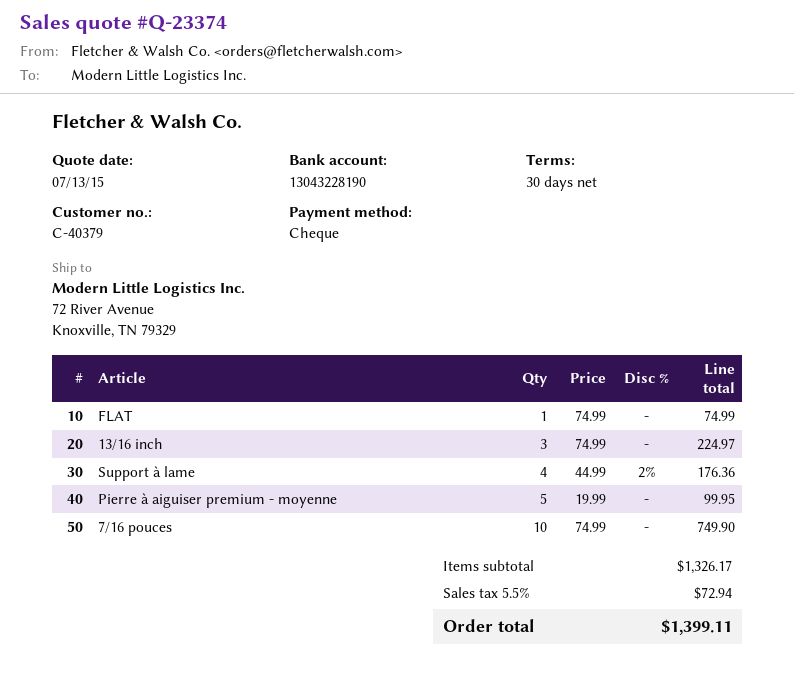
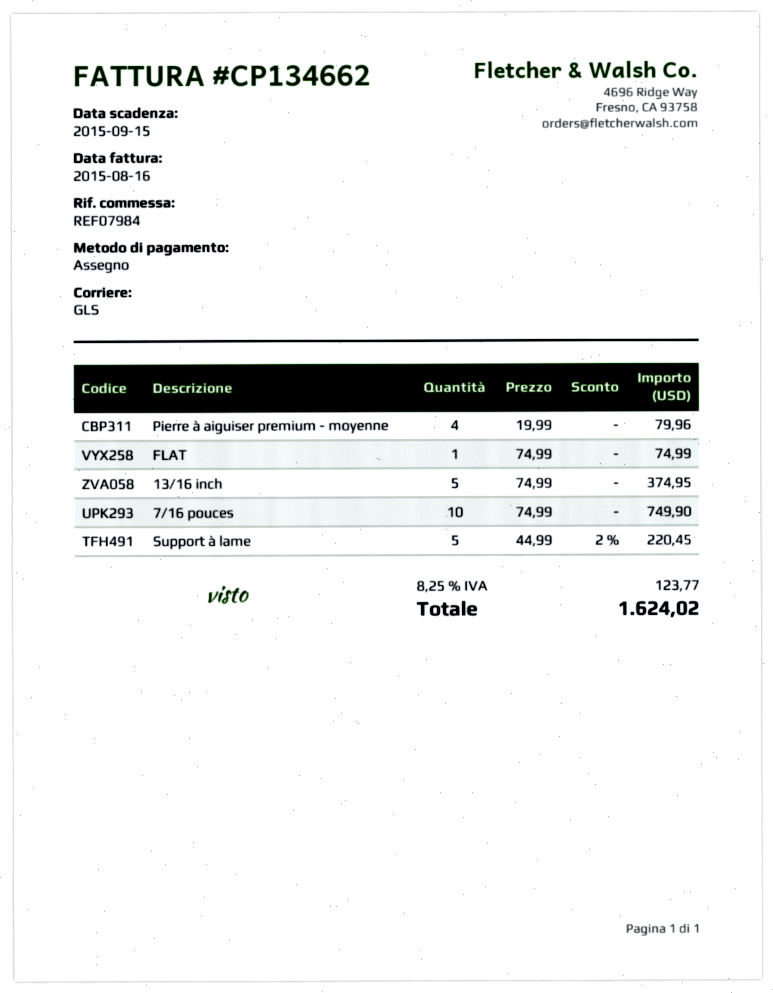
13/16 inch: 3 x 74.99 = 224.97 -> 5 x 74.99 = 374.95
Support à lame: 4 x 44.99 - 2% = 176.36 -> 5 x 44.99 - 2% = 220.45
Pierre à aiguiser premium - moyenne: 5 x 19.99 = 99.95 -> 4 x 19.99 = 79.96
tax: 5.5% = 72.94 -> 8.25% = 123.77
total: 1399.11 -> 1624.02

